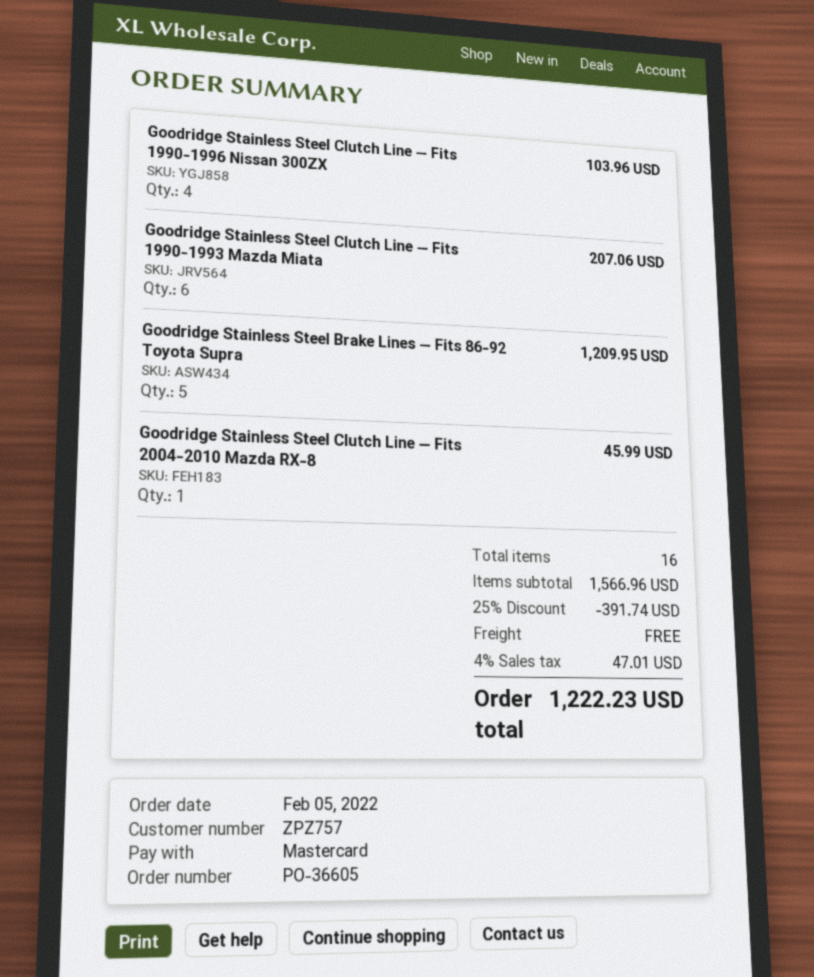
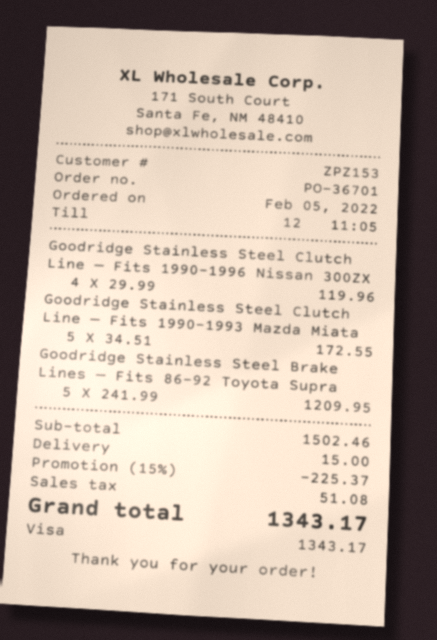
order number: PO-36605 -> PO-36701
customer number: ZPZ757 -> ZPZ153
payment method: Mastercard -> Visa
Goodridge Stainless Steel Clutch Line — Fits 1990-1996 Nissan 300ZX: 4 for 103.96 -> 4 for 119.96
Goodridge Stainless Steel Clutch Line — Fits 1990-1993 Mazda Miata: 6 for 207.06 -> 5 for 172.55
Goodridge Stainless Steel Clutch Line — Fits 2004-2010 Mazda RX-8: 1 for 45.99 -> none
subtotal: 1566.96 -> 1502.46
discount: 25% = 391.74 -> 15% = 225.37
shipping: 0.00 -> 15.00
tax: 47.01 -> 51.08
total: 1222.23 -> 1343.17

